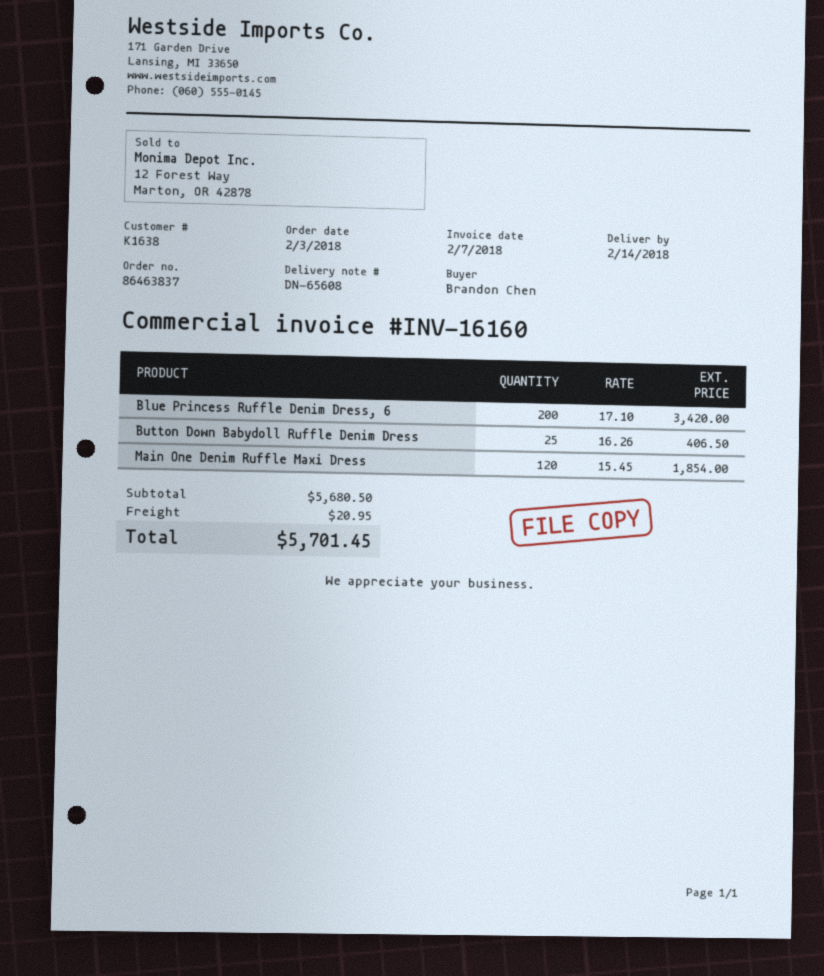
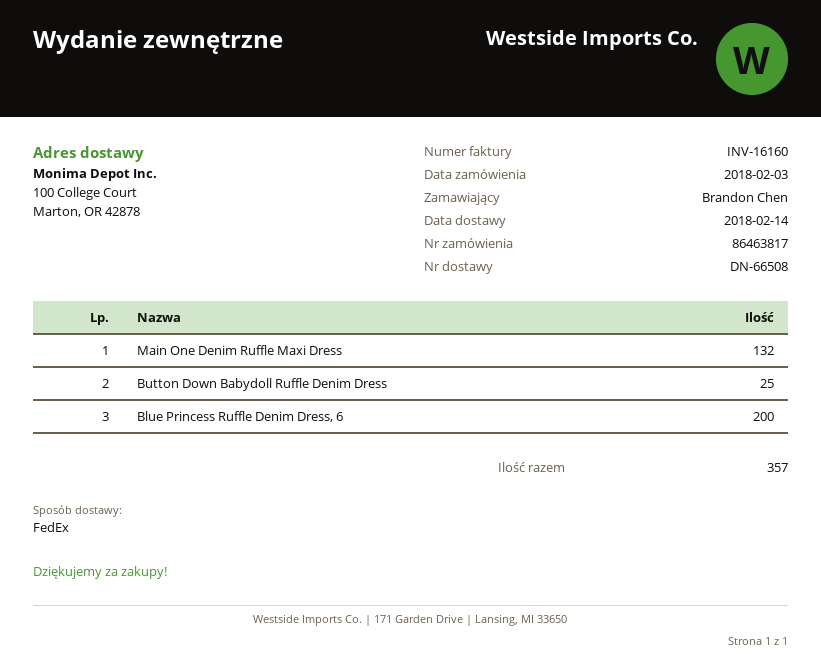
order number: 86463837 -> 86463817
delivery note number: DN-65608 -> DN-66508
Main One Denim Ruffle Maxi Dress: 120 -> 132

